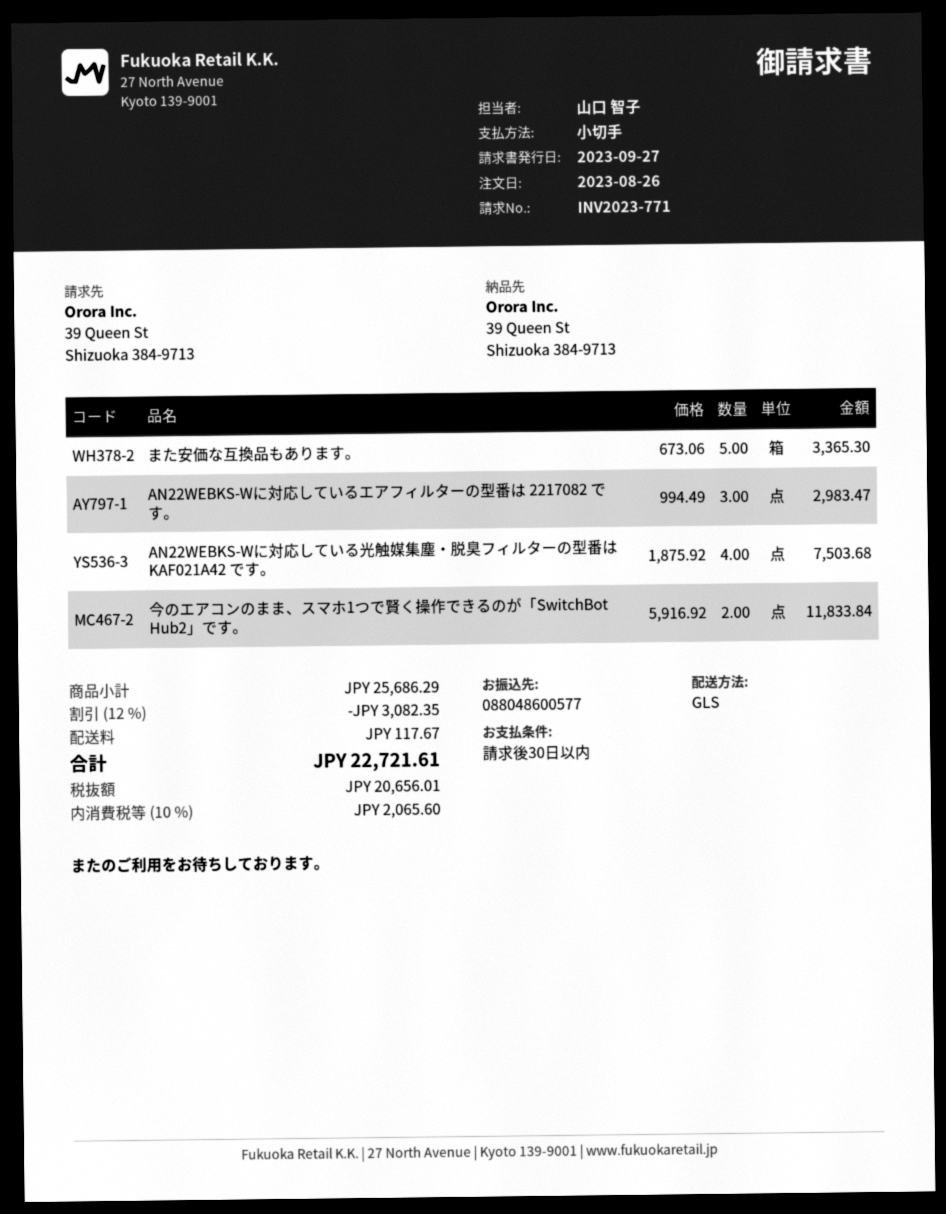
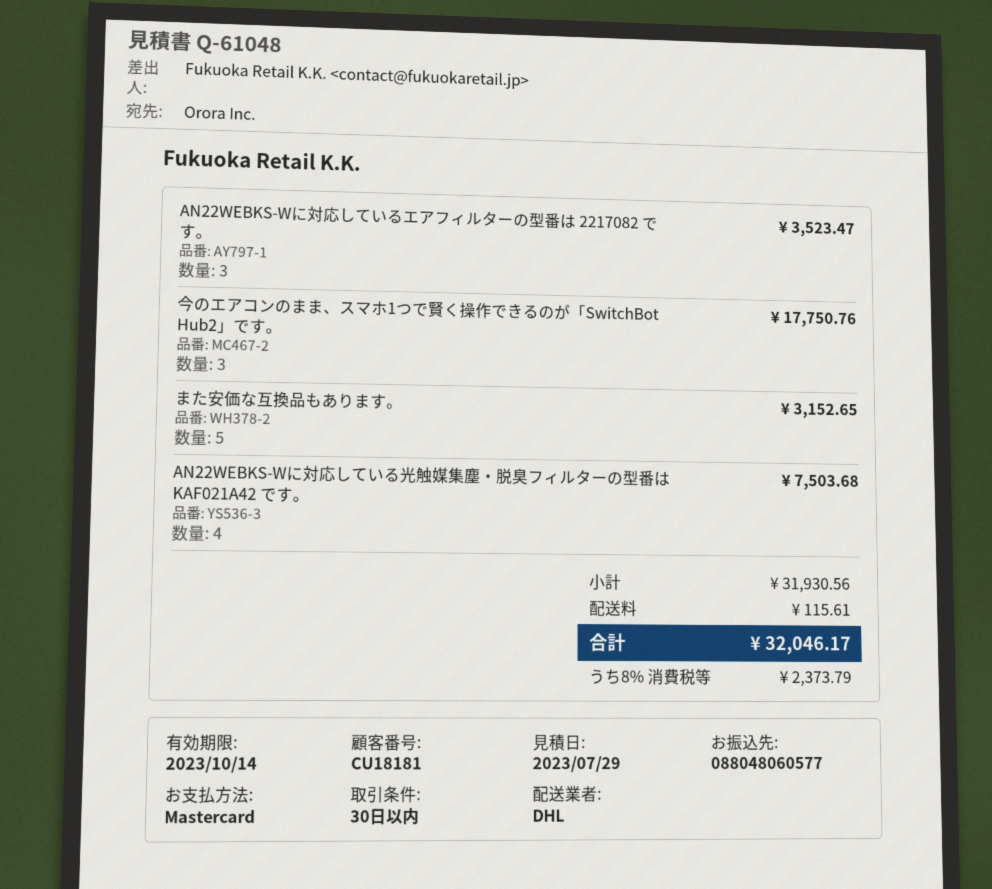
payment method: cheque -> Mastercard
bank account: 088048600577 -> 088048060577
shipping method: GLS -> DHL
また安価な互換品もあります。: 5 for 3365.30 -> 5 for 3152.65
AN22WEBKS-Wに対応しているエアフィルターの型番は 2217082 です。: 3 for 2983.47 -> 3 for 3523.47
今のエアコンのまま、スマホ1つで賢く操作できるのが「SwitchBot Hub2」です。: 2 for 11833.84 -> 3 for 17750.76
subtotal: 25686.29 -> 31930.56
discount: 12% = 3082.35 -> none
shipping: 117.67 -> 115.61
tax: 10% = 2065.60 -> 8% = 2373.79
total: 22721.61 -> 32046.17

